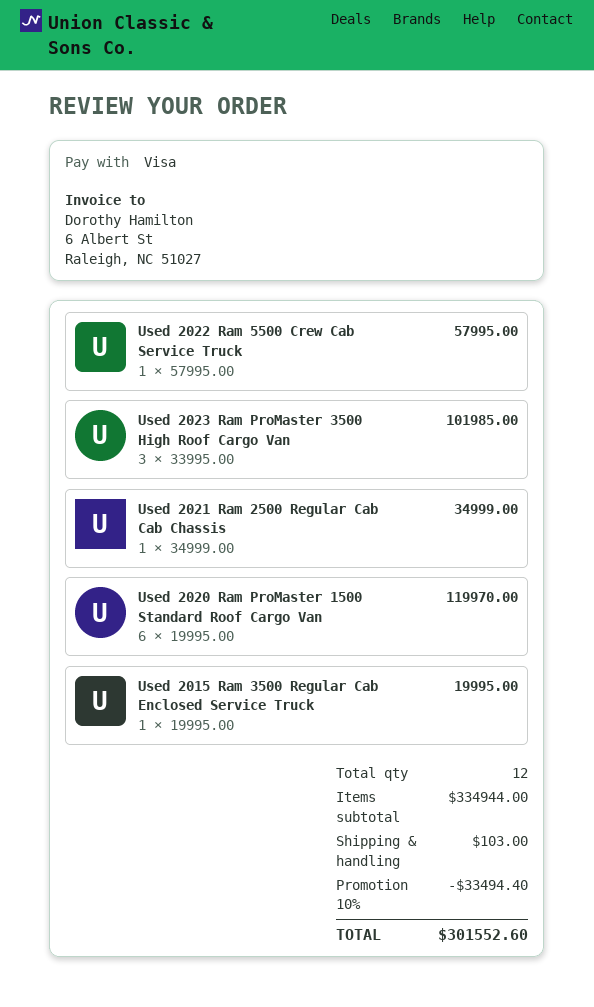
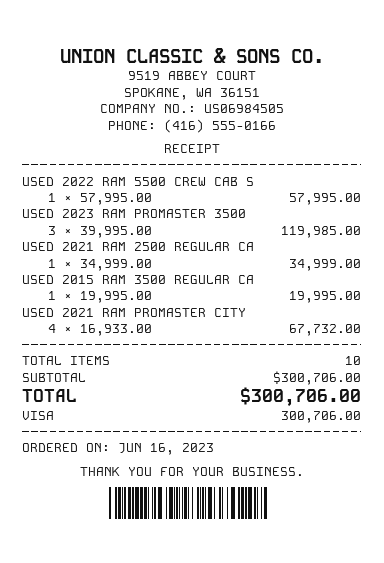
Used 2023 Ram ProMaster 3500 High Roof Cargo Van: 3 x 33995.00 = 101985.00 -> 3 x 39995.00 = 119985.00
Used 2020 Ram ProMaster 1500 Standard Roof Cargo Van: 6 x 19995.00 = 119970.00 -> none
USED 2021 RAM PROMASTER CITY: none -> 4 x 16933.00 = 67732.00
total quantity: 12 -> 10
subtotal: 334944.00 -> 300706.00
discount: 10% = 33494.40 -> none
shipping: 103.00 -> none
total: 301552.60 -> 300706.00

